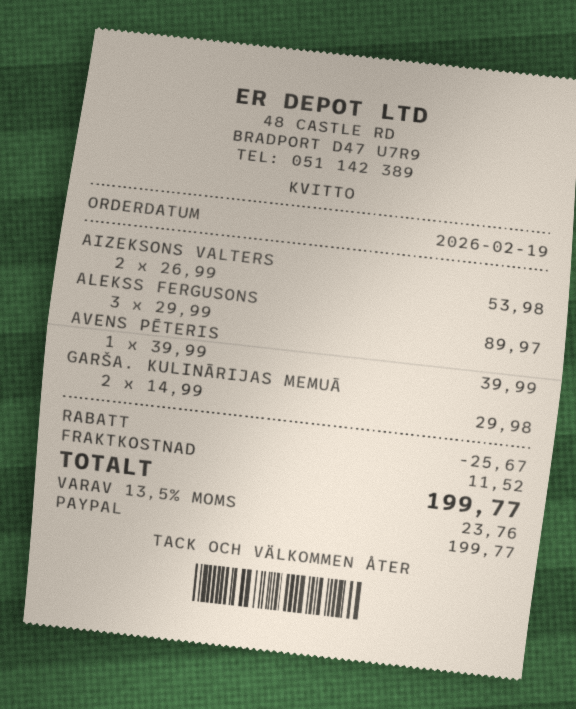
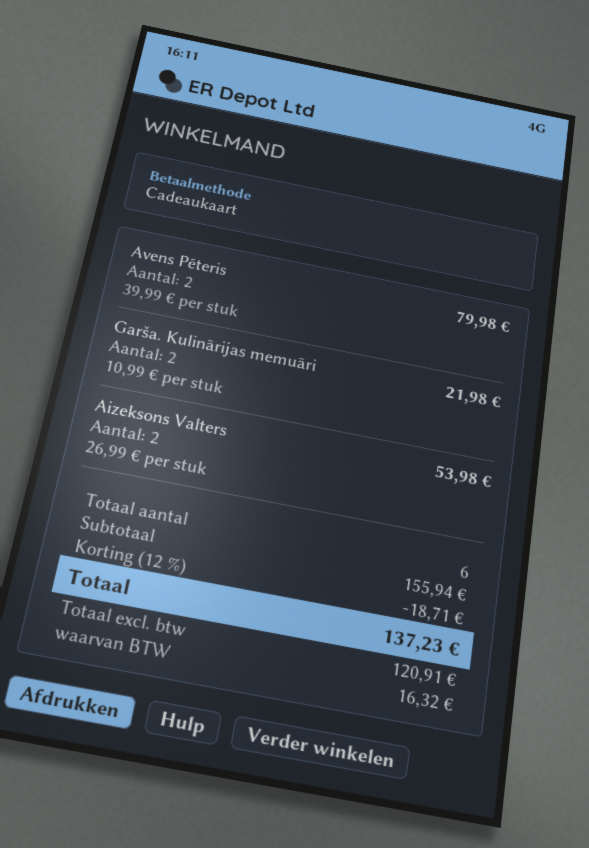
payment method: PayPal -> gift card
ALEKSS FERGUSONS: 3 x 29.99 = 89.97 -> none
AVENS PĒTERIS: 1 x 39.99 = 39.99 -> 2 x 39.99 = 79.98
GARŠA. KULINĀRIJAS MEMUĀ: 2 x 14.99 = 29.98 -> 2 x 10.99 = 21.98
discount: 25.67 -> 18.71
shipping: 11.52 -> none
tax: 23.76 -> 16.32
total: 199.77 -> 137.23

